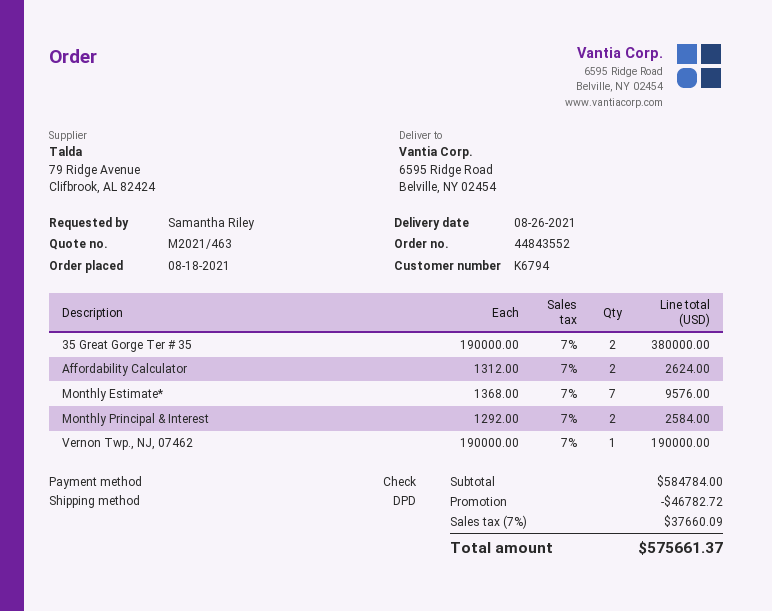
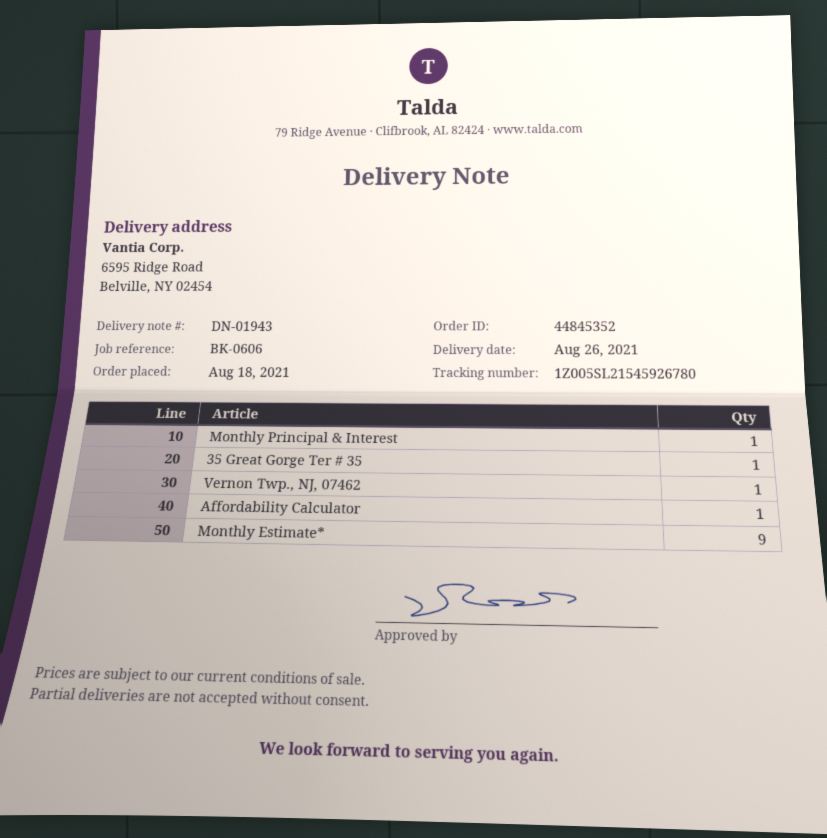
order number: 44843552 -> 44845352
35 Great Gorge Ter # 35: 2 -> 1
Affordability Calculator: 2 -> 1
Monthly Estimate*: 7 -> 9
Monthly Principal & Interest: 2 -> 1

